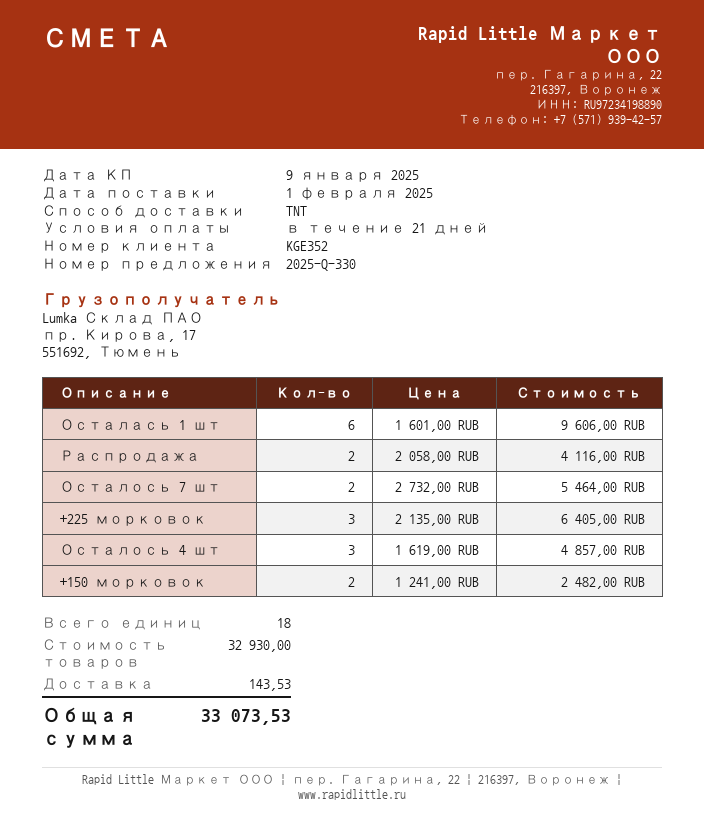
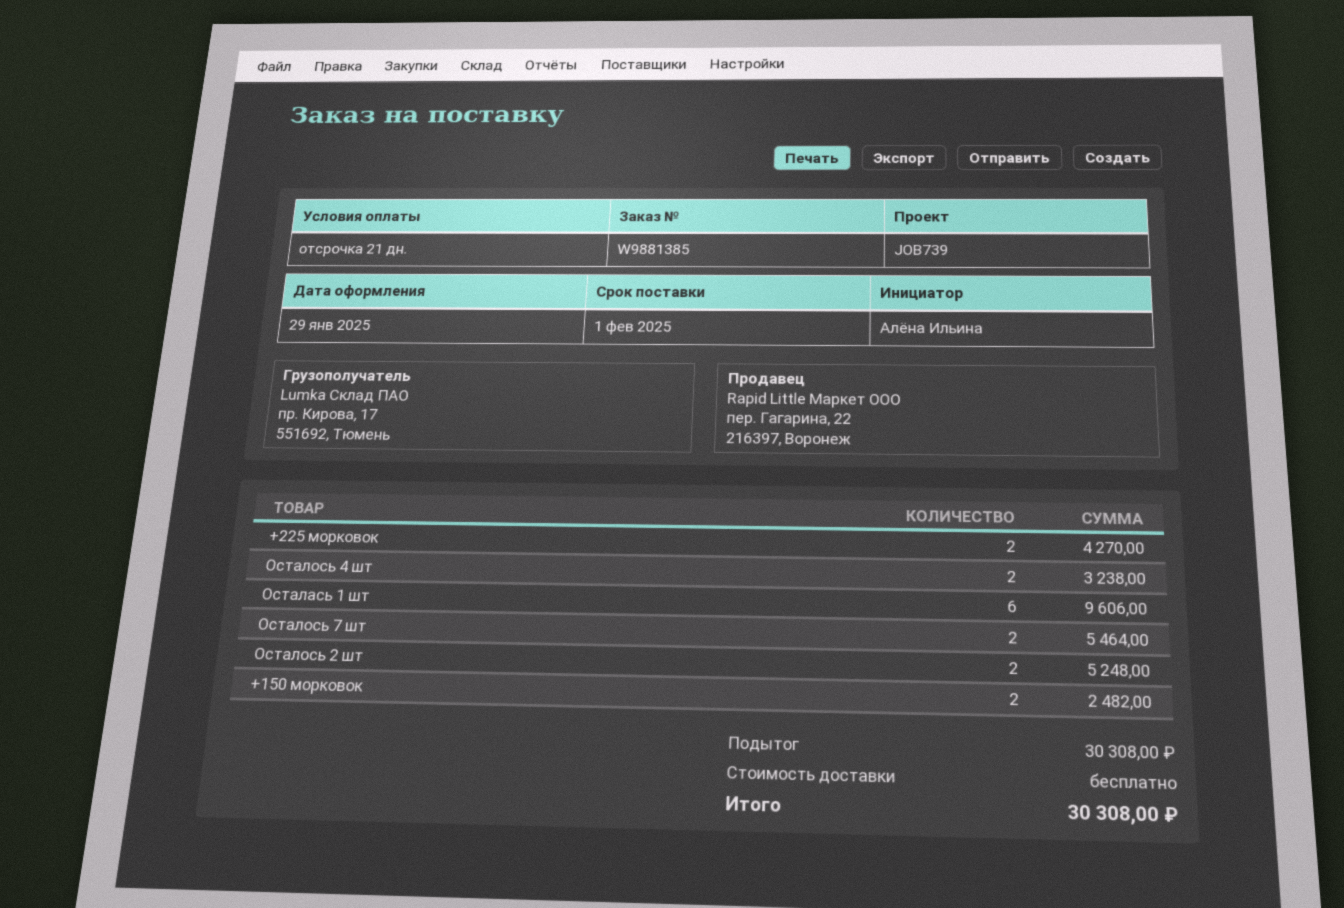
Распродажа: 2 for 4116.00 -> none
+225 морковок: 3 for 6405.00 -> 2 for 4270.00
Осталось 4 шт: 3 for 4857.00 -> 2 for 3238.00
Осталось 2 шт: none -> 2 for 5248.00
subtotal: 32930.00 -> 30308.00
shipping: 143.53 -> 0.00
total: 33073.53 -> 30308.00

